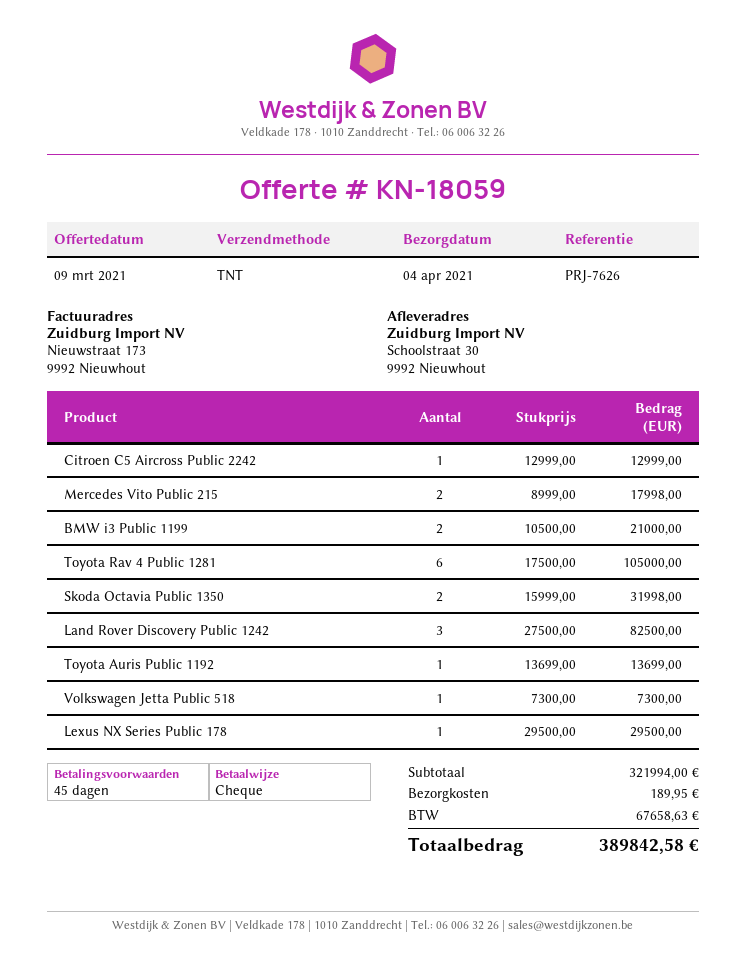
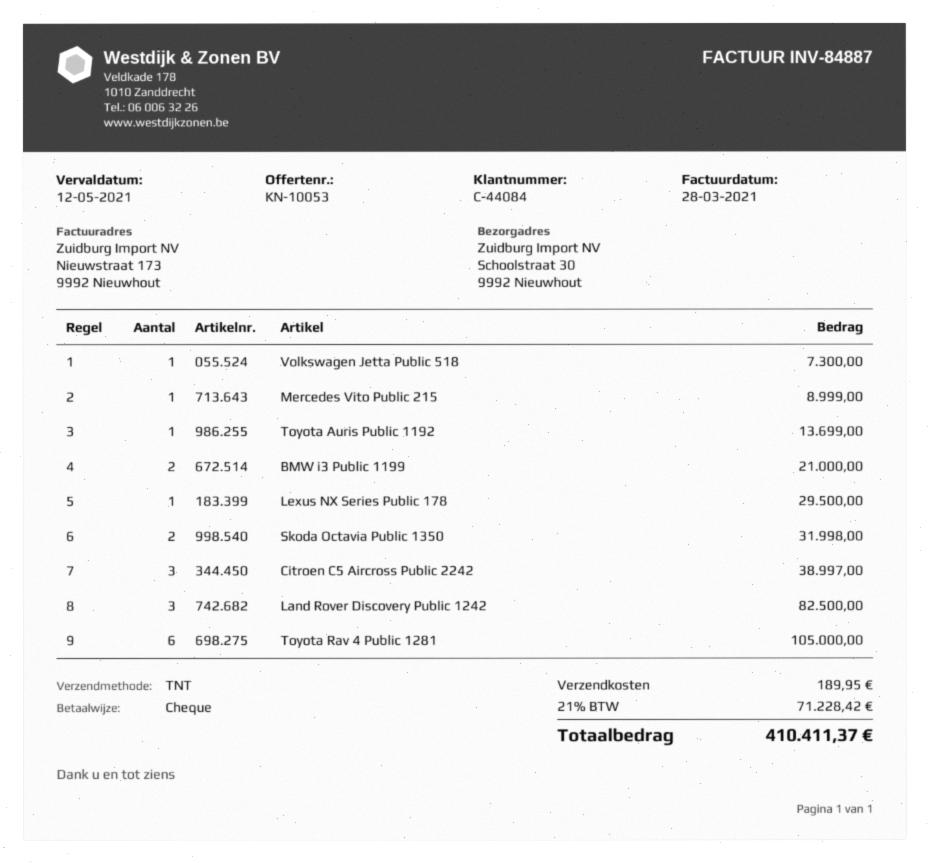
quote number: KN-18059 -> KN-10053
Citroen C5 Aircross Public 2242: 1 for 12999.00 -> 3 for 38997.00
Mercedes Vito Public 215: 2 for 17998.00 -> 1 for 8999.00
tax: 67658.63 -> 71228.42
total: 389842.58 -> 410411.37

